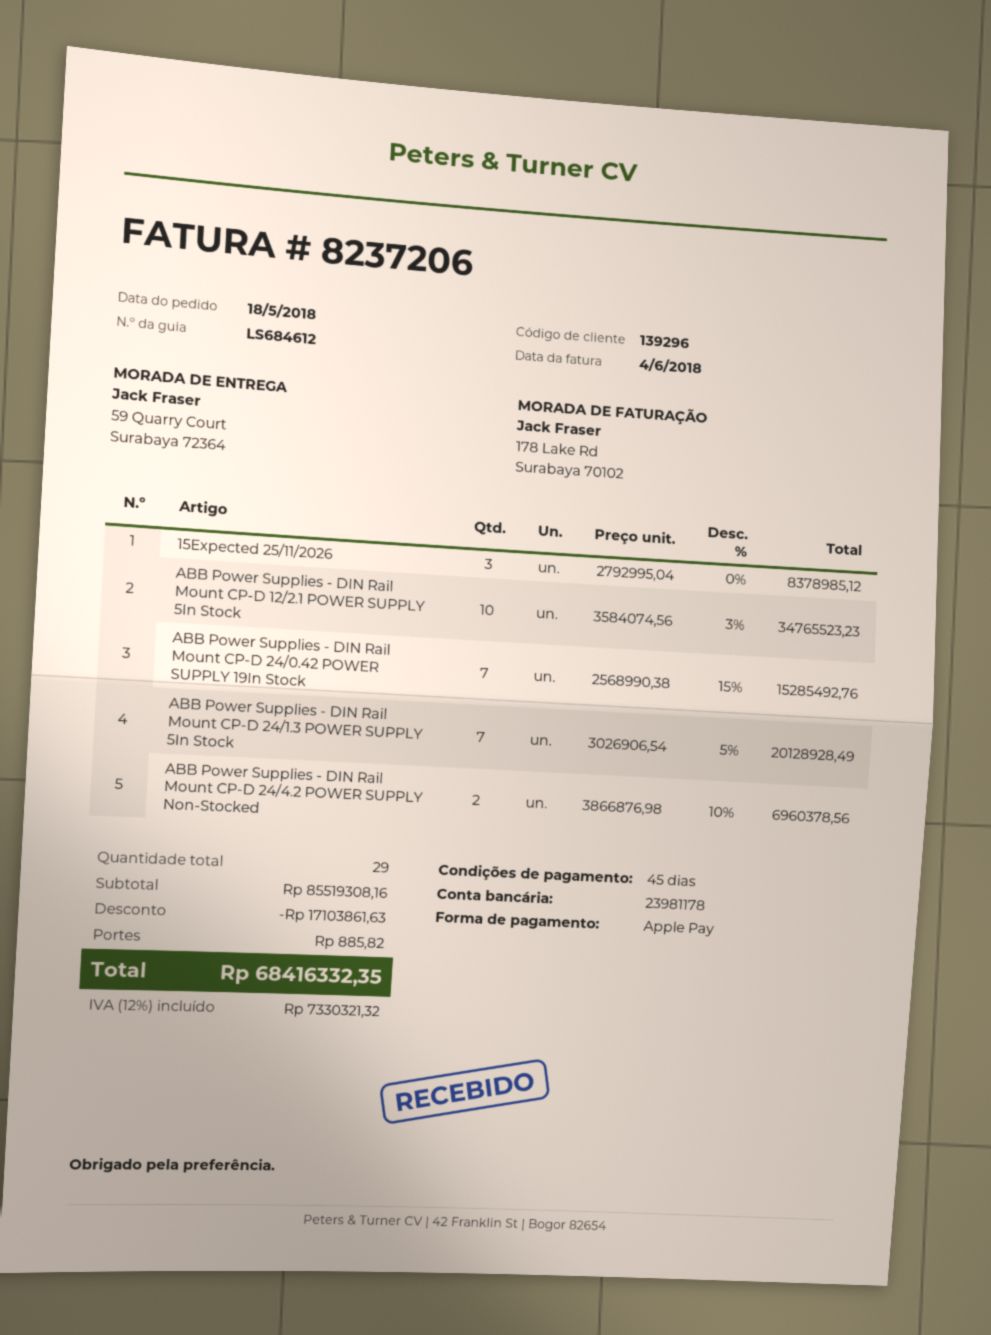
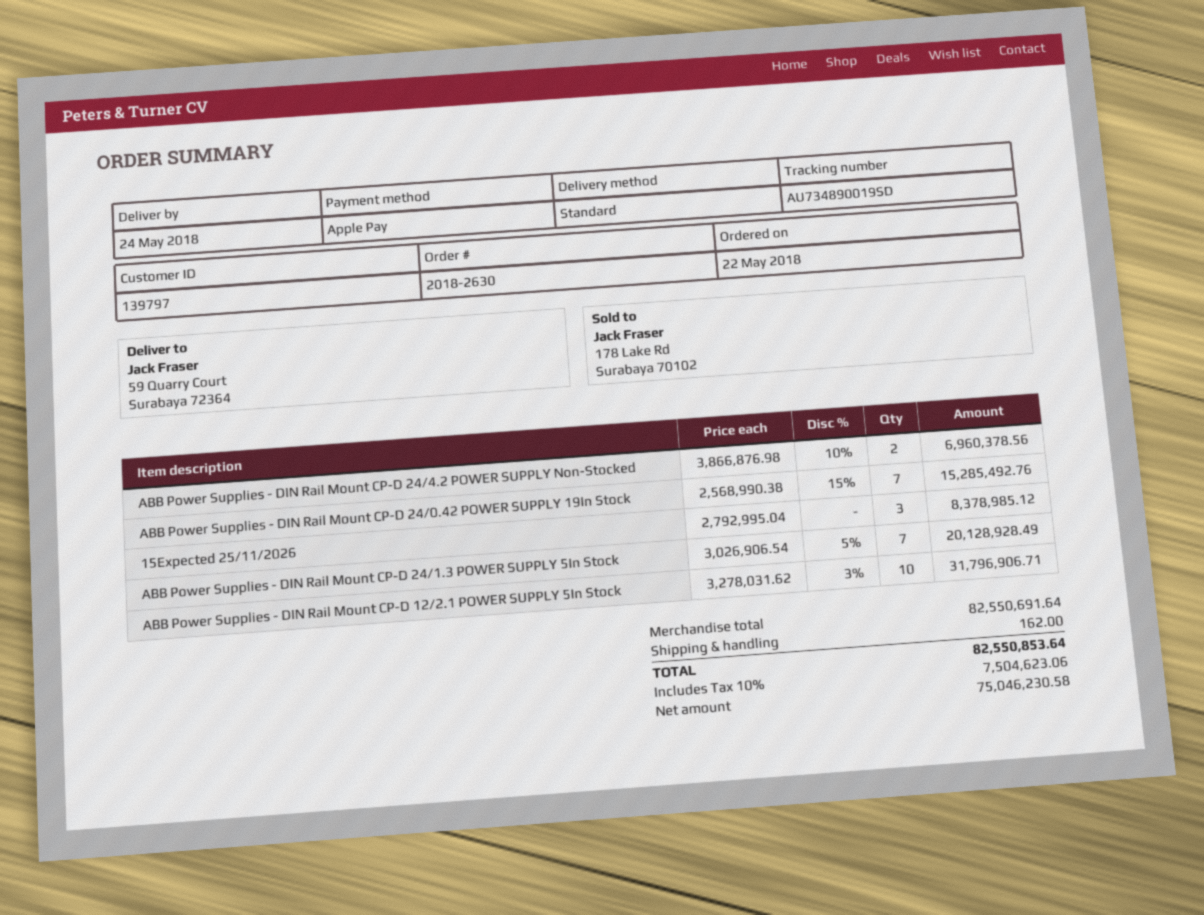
order date: 2018-05-18 -> 2018-05-22
customer number: 139296 -> 139797
ABB Power Supplies - DIN Rail Mount CP-D 12/2.1 POWER SUPPLY 5In Stock: 10 x 3584074.56 - 3% = 34765523.23 -> 10 x 3278031.62 - 3% = 31796906.71
subtotal: 85519308.16 -> 82550691.64
discount: 17103861.63 -> none
shipping: 885.82 -> 162.00
tax: 12% = 7330321.32 -> 10% = 7504623.06
total: 68416332.35 -> 82550853.64

